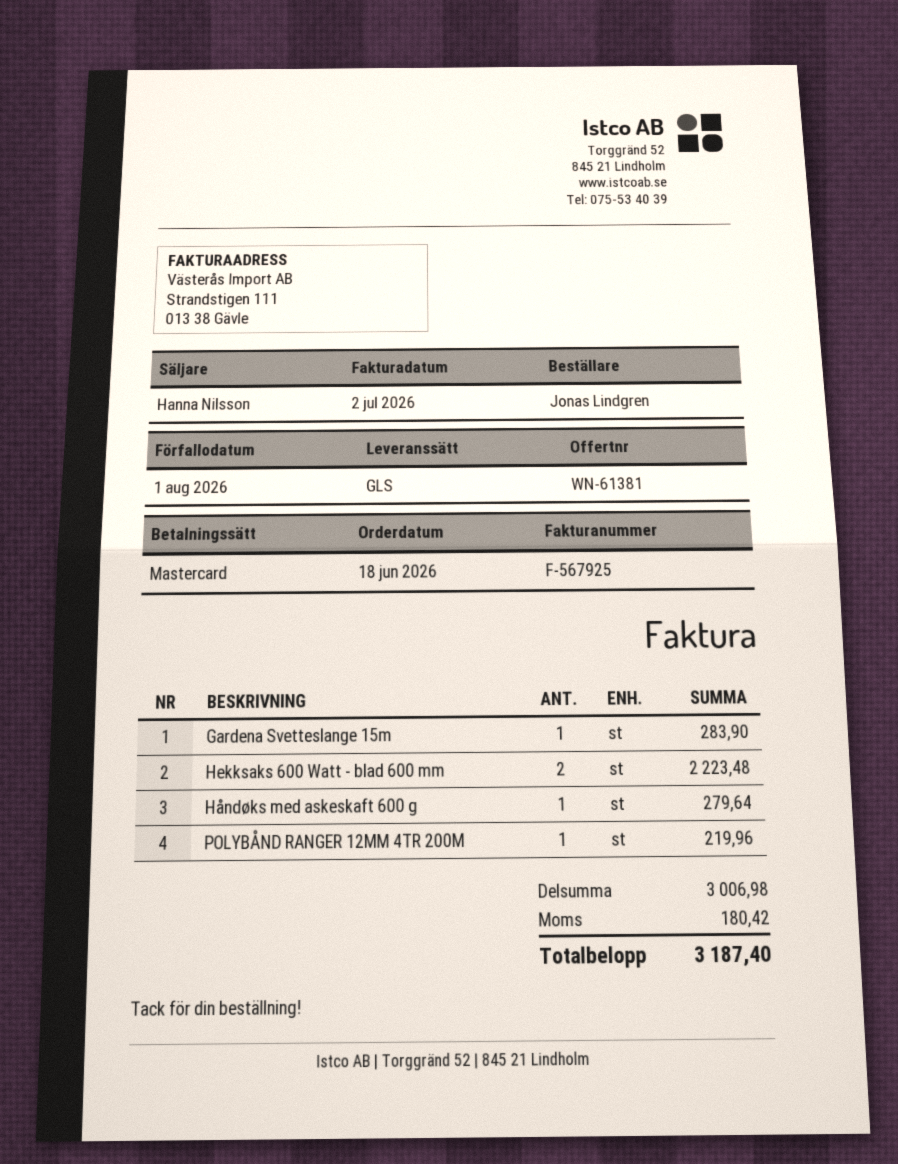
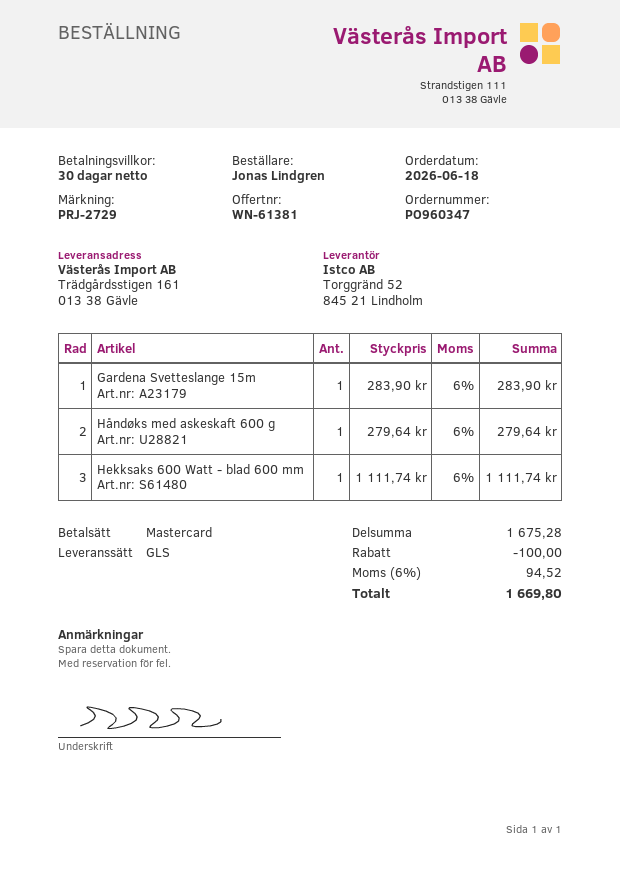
Hekksaks 600 Watt - blad 600 mm: 2 for 2223.48 -> 1 for 1111.74
POLYBÅND RANGER 12MM 4TR 200M: 1 for 219.96 -> none
subtotal: 3006.98 -> 1675.28
discount: none -> 100.00
tax: 180.42 -> 94.52
total: 3187.40 -> 1669.80

